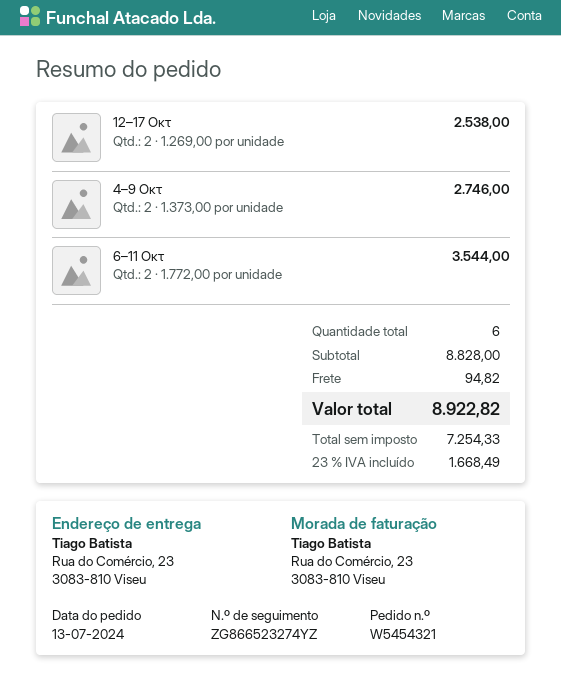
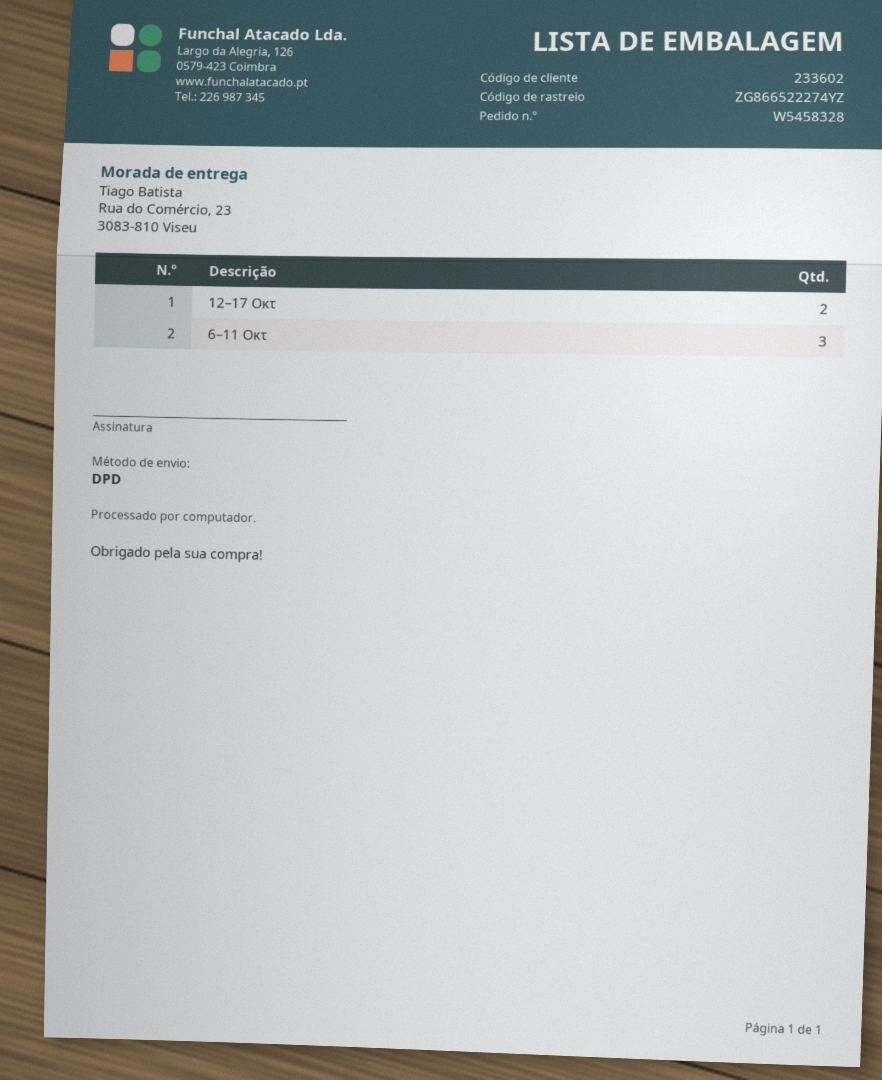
order number: W5454321 -> W5458328
tracking number: ZG866523274YZ -> ZG866522274YZ
4–9 Οκτ: 2 -> none
6–11 Οκτ: 2 -> 3

